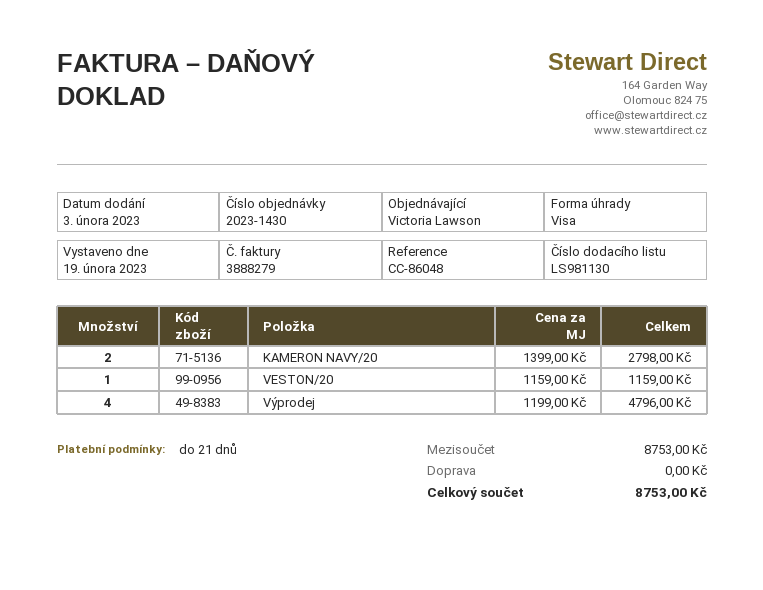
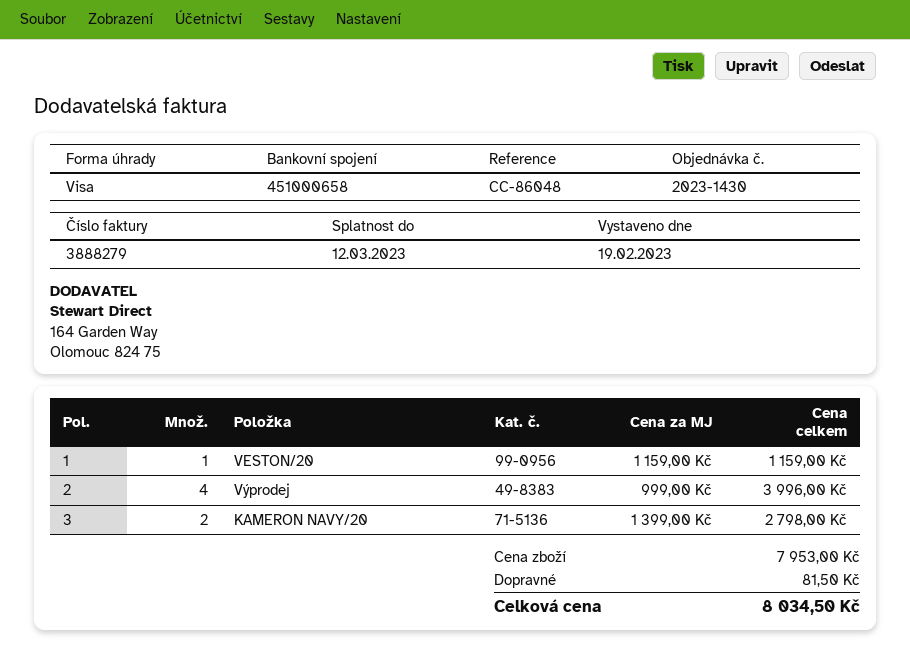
Výprodej: 4 x 1199.00 = 4796.00 -> 4 x 999.00 = 3996.00
subtotal: 8753.00 -> 7953.00
shipping: 0.00 -> 81.50
total: 8753.00 -> 8034.50

